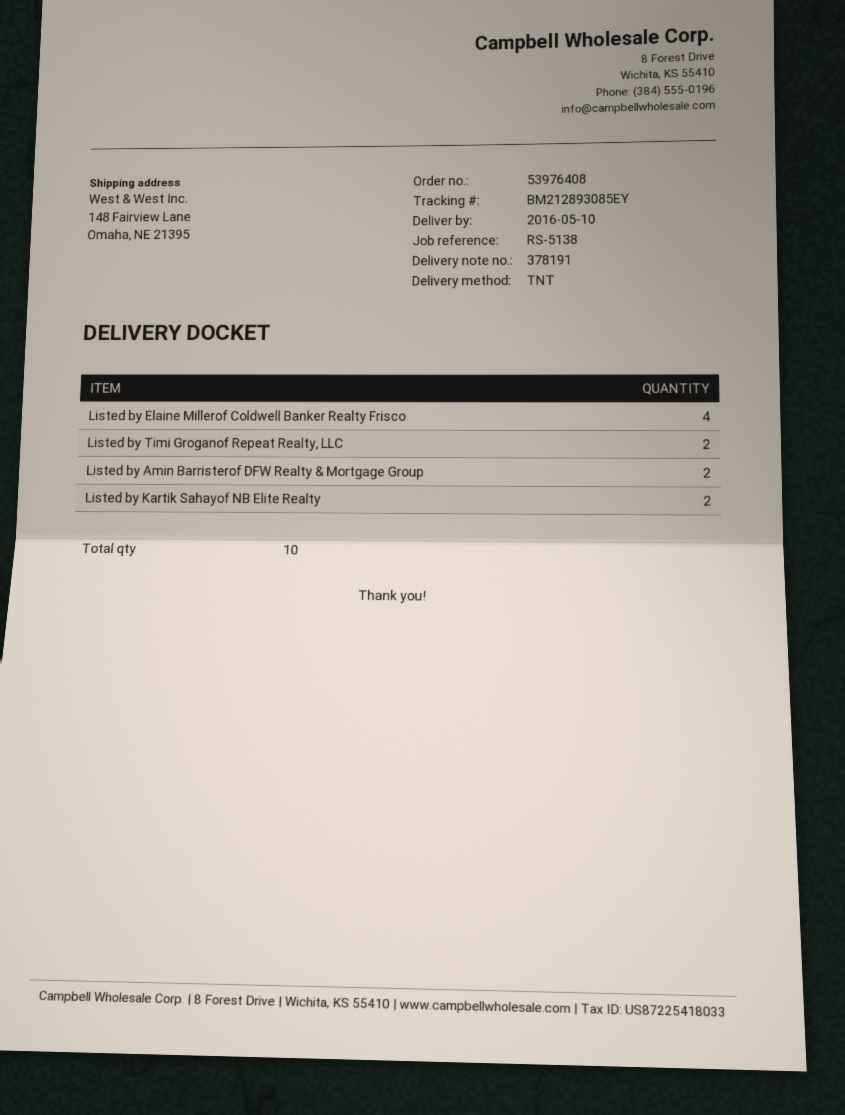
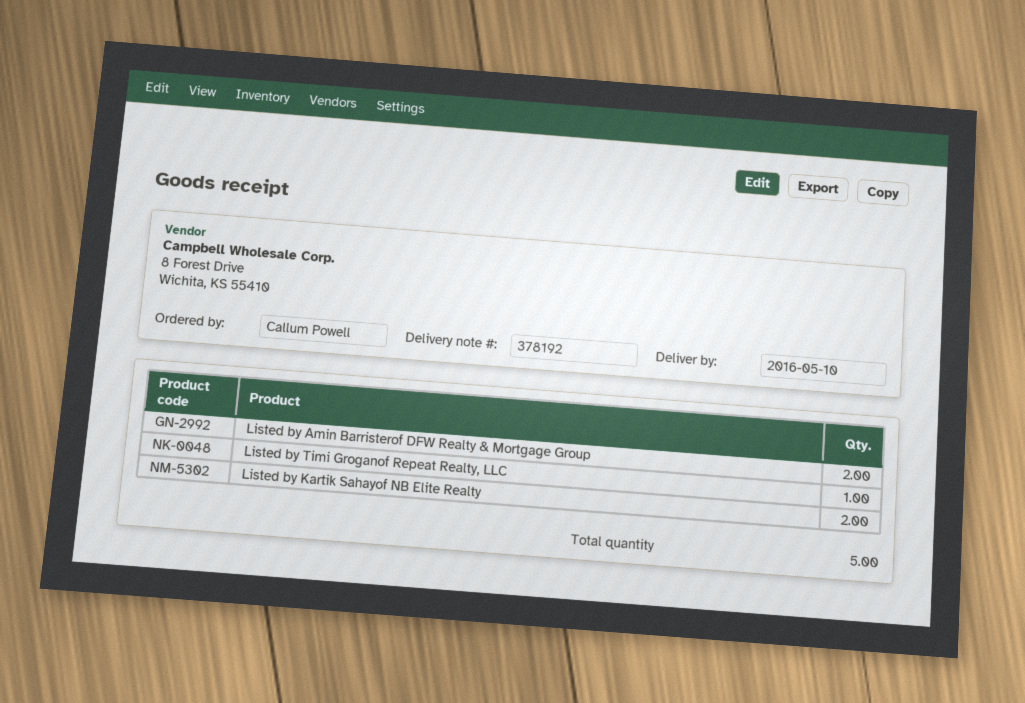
delivery note number: 378191 -> 378192
Listed by Elaine Millerof Coldwell Banker Realty Frisco: 4 -> none
Listed by Timi Groganof Repeat Realty, LLC: 2 -> 1
total quantity: 10 -> 5

